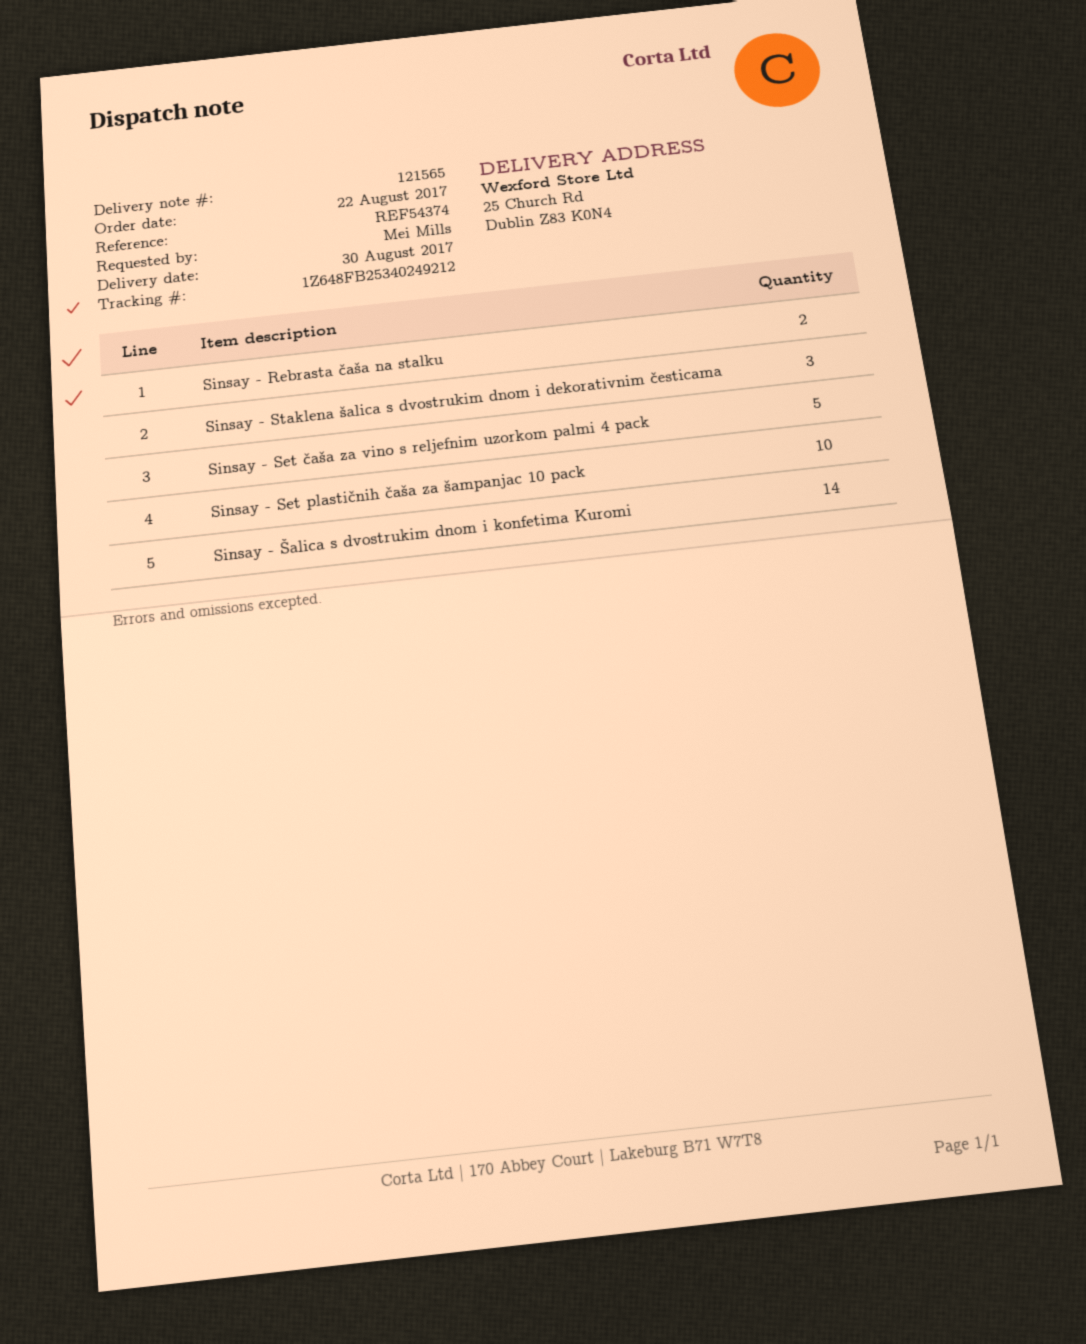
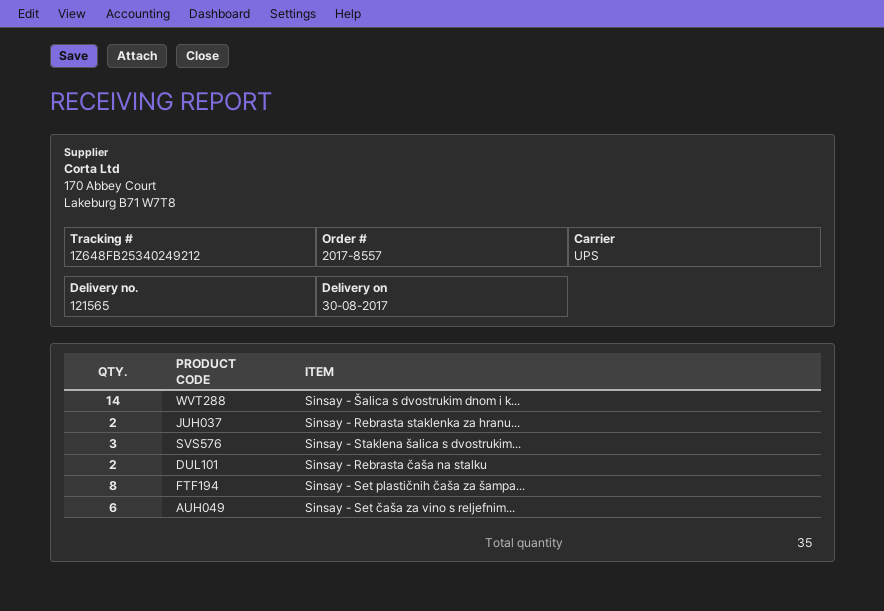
Sinsay - Set čaša za vino s reljefnim uzorkom palmi 4 pack: 5 -> 6
Sinsay - Set plastičnih čaša za šampanjac 10 pack: 10 -> 8
Sinsay - Rebrasta staklenka za hranu...: none -> 2

